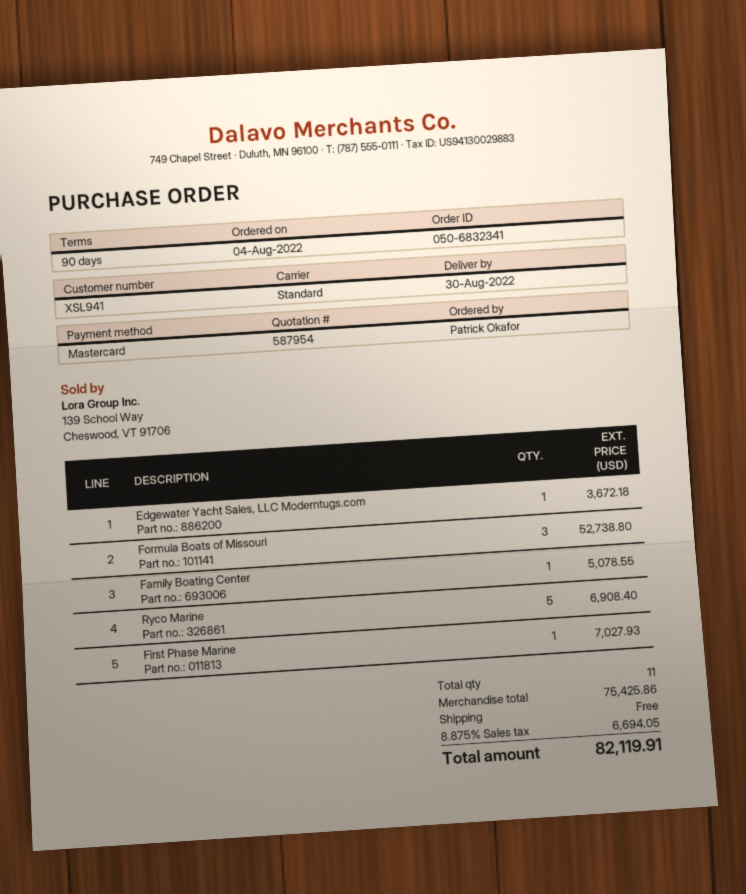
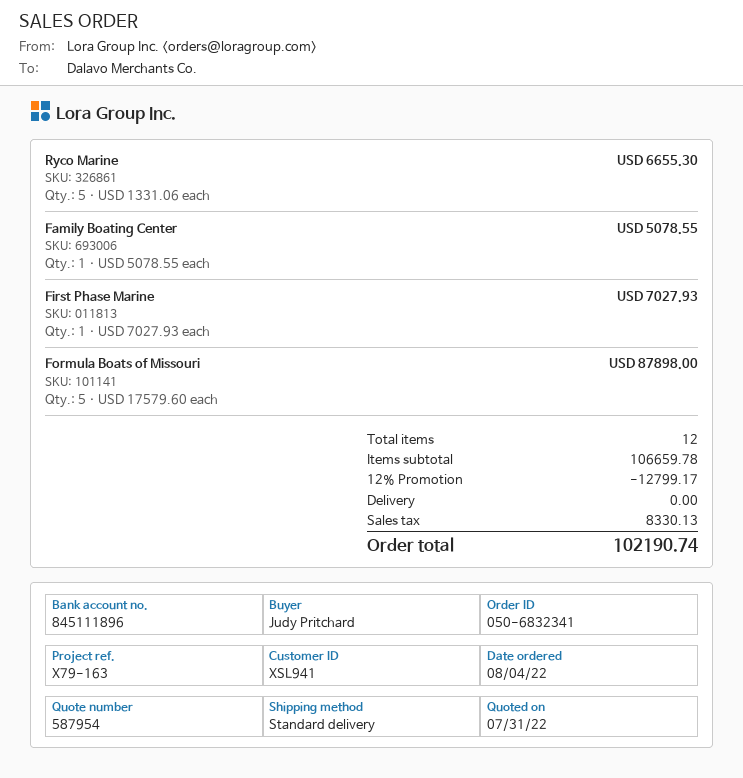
ordered by: Patrick Okafor -> Judy Pritchard
Edgewater Yacht Sales, LLC Moderntugs.com: 1 for 3672.18 -> none
Formula Boats of Missouri: 3 for 52738.80 -> 5 for 87898.00
Ryco Marine: 5 for 6908.40 -> 5 for 6655.30
total quantity: 11 -> 12
subtotal: 75425.86 -> 106659.78
discount: none -> 12% = 12799.17
tax: 6694.05 -> 8330.13
total: 82119.91 -> 102190.74

